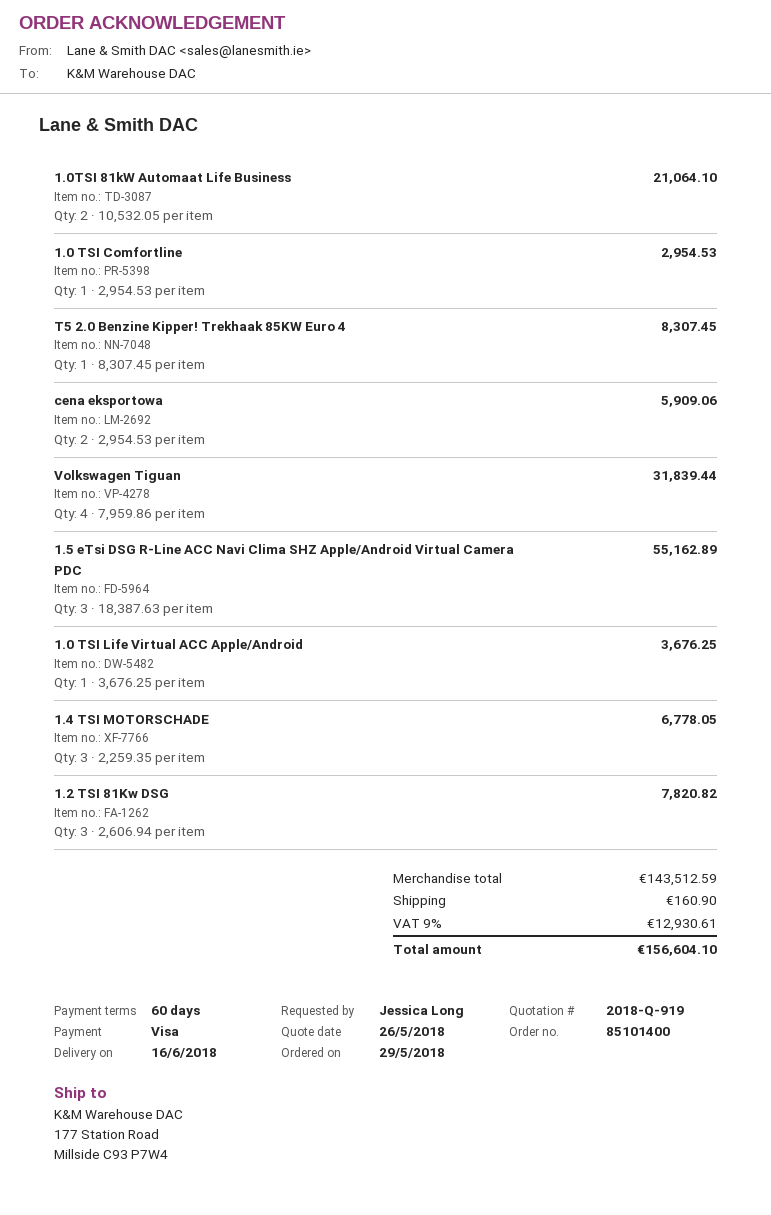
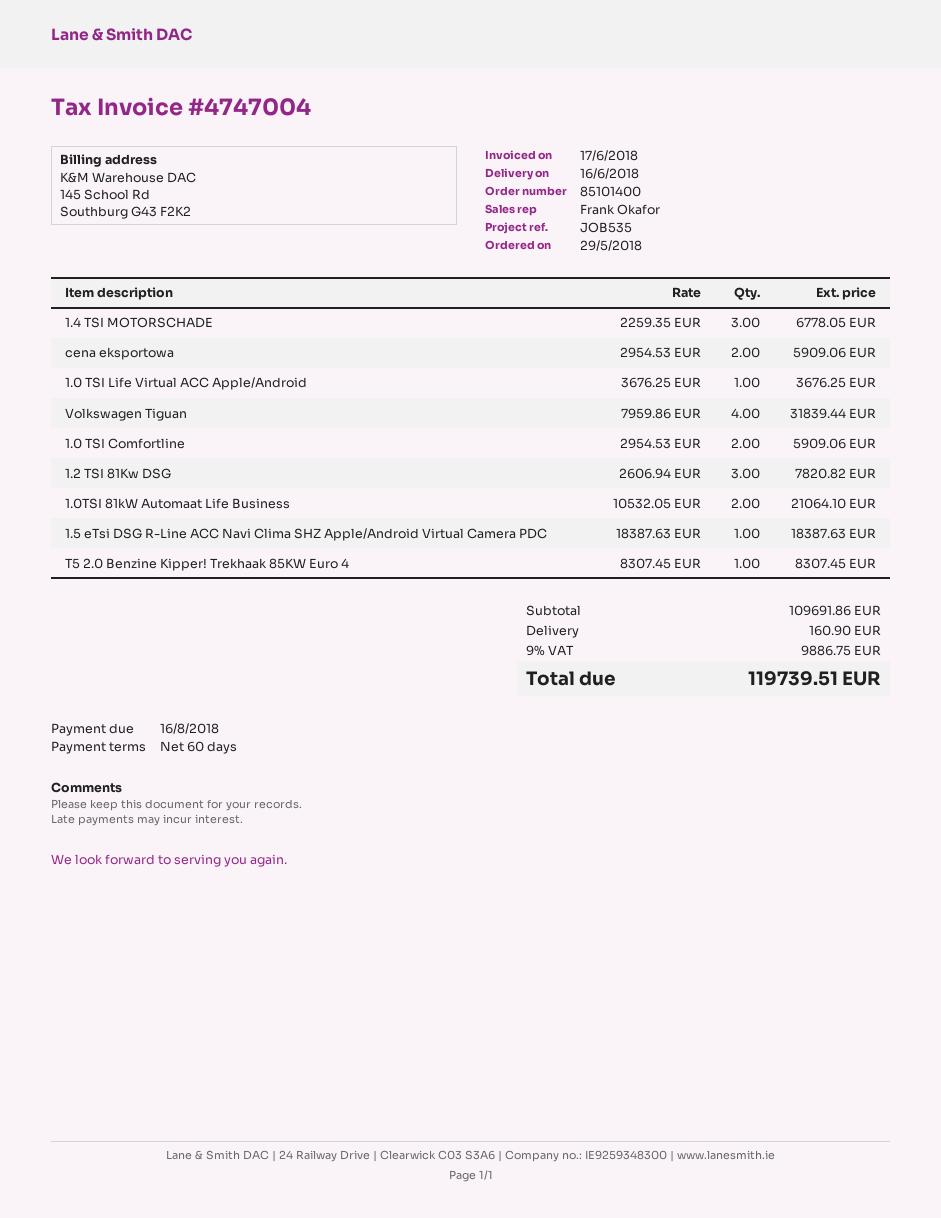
1.0 TSI Comfortline: 1 x 2954.53 = 2954.53 -> 2 x 2954.53 = 5909.06
1.5 eTsi DSG R-Line ACC Navi Clima SHZ Apple/Android Virtual Camera PDC: 3 x 18387.63 = 55162.89 -> 1 x 18387.63 = 18387.63
subtotal: 143512.59 -> 109691.86
tax: 9% = 12930.61 -> 9% = 9886.75
total: 156604.10 -> 119739.51

